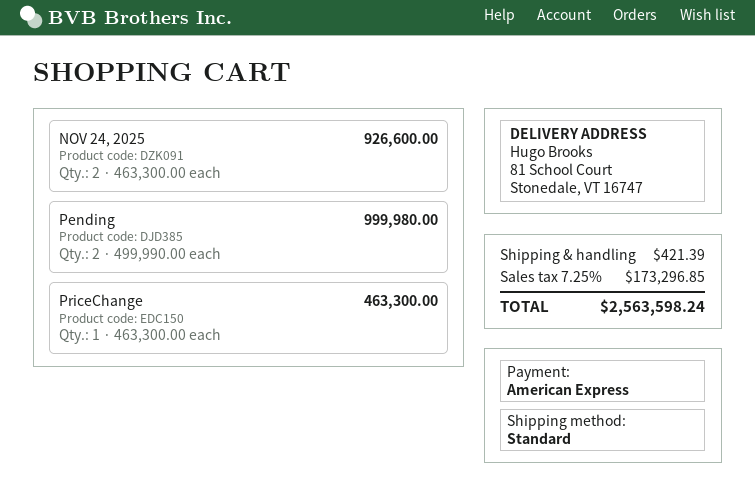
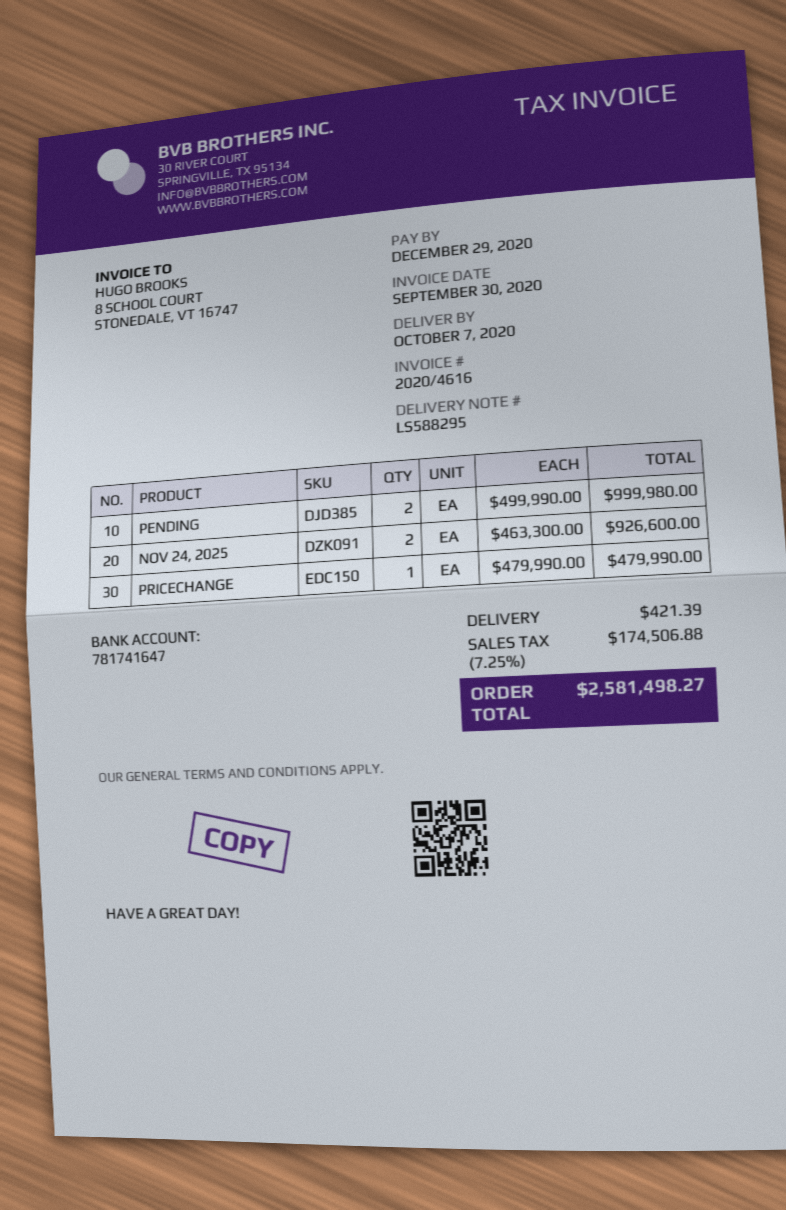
PriceChange: 1 x 463300.00 = 463300.00 -> 1 x 479990.00 = 479990.00
tax: 7.25% = 173296.85 -> 7.25% = 174506.88
total: 2563598.24 -> 2581498.27

